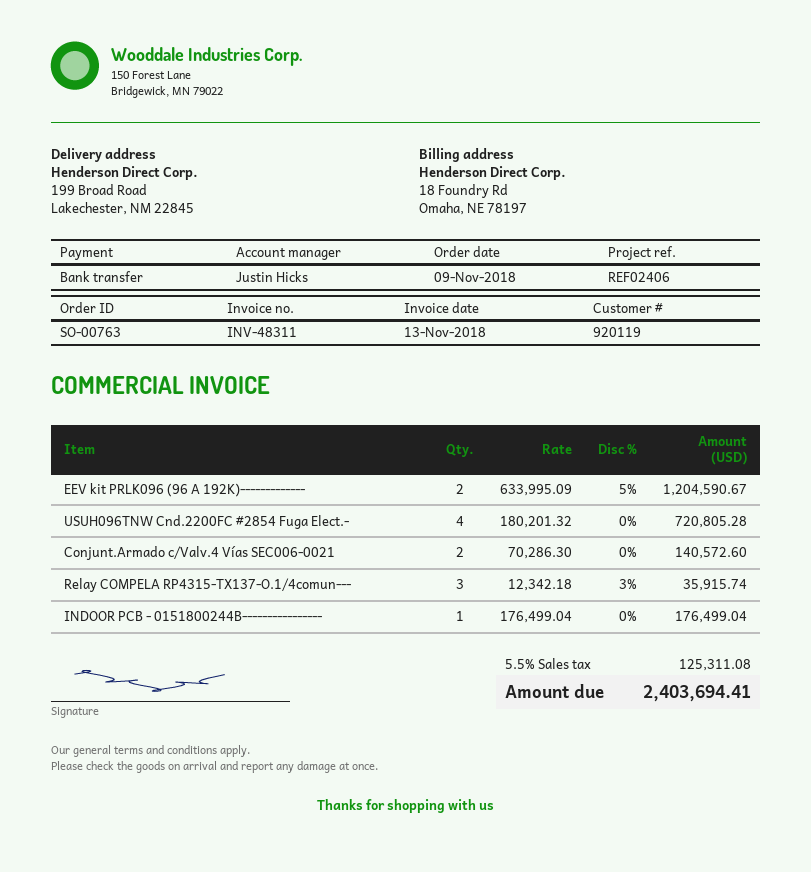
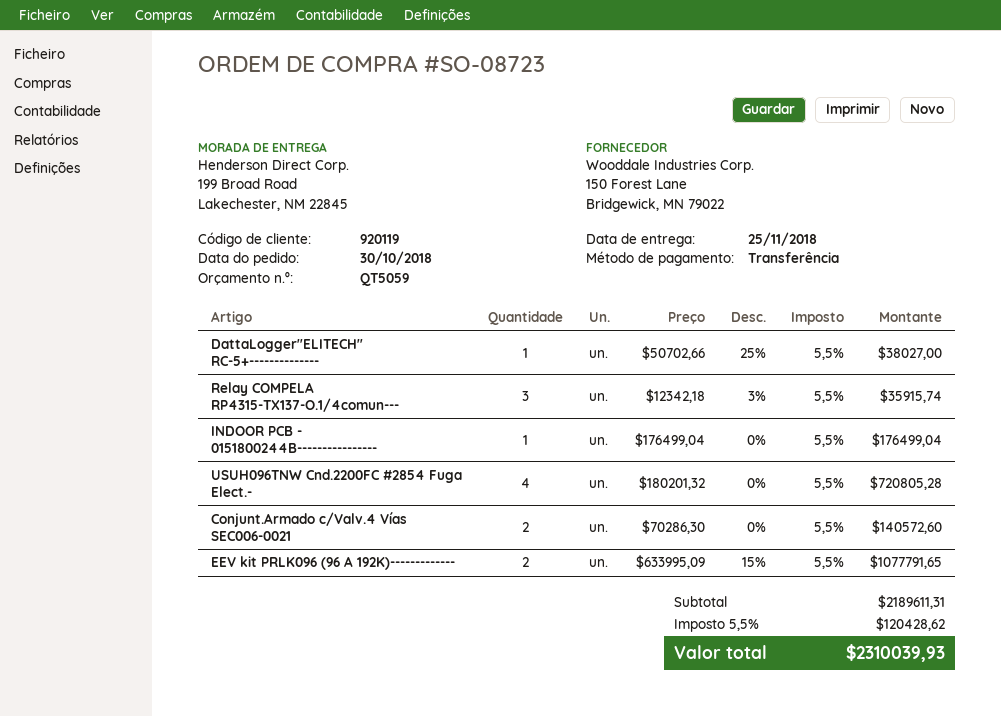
order number: SO-00763 -> SO-08723
order date: 2018-11-09 -> 2018-10-30
EEV kit PRLK096 (96 A 192K)-------------: 2 x 633995.09 - 5% = 1204590.67 -> 2 x 633995.09 - 15% = 1077791.65
DattaLogger"ELITECH" RC-5+--------------: none -> 1 x 50702.66 - 25% = 38027.00
tax: 5.5% = 125311.08 -> 5.5% = 120428.62
total: 2403694.41 -> 2310039.93

